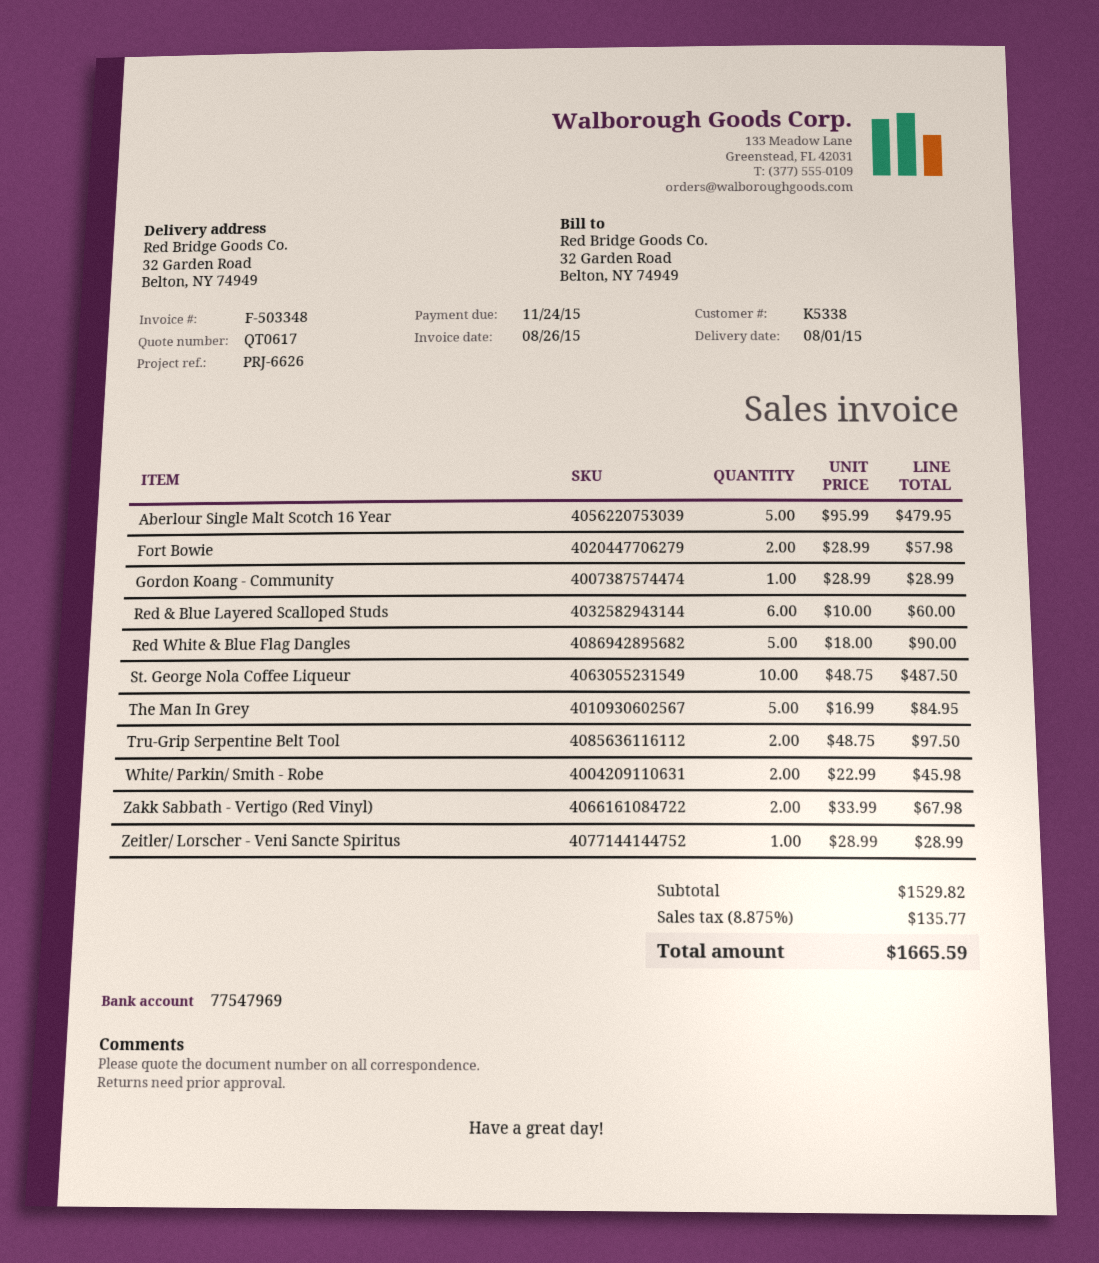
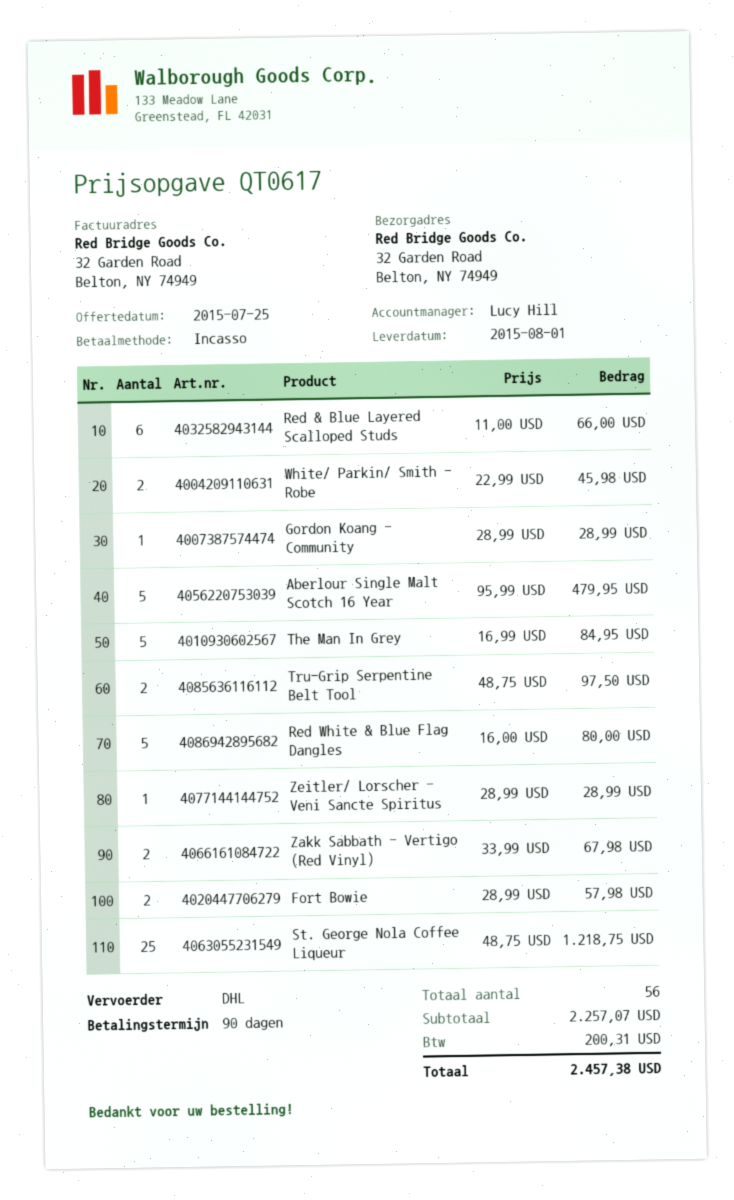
Red & Blue Layered Scalloped Studs: 6 x 10.00 = 60.00 -> 6 x 11.00 = 66.00
Red White & Blue Flag Dangles: 5 x 18.00 = 90.00 -> 5 x 16.00 = 80.00
St. George Nola Coffee Liqueur: 10 x 48.75 = 487.50 -> 25 x 48.75 = 1218.75
subtotal: 1529.82 -> 2257.07
tax: 135.77 -> 200.31
total: 1665.59 -> 2457.38

